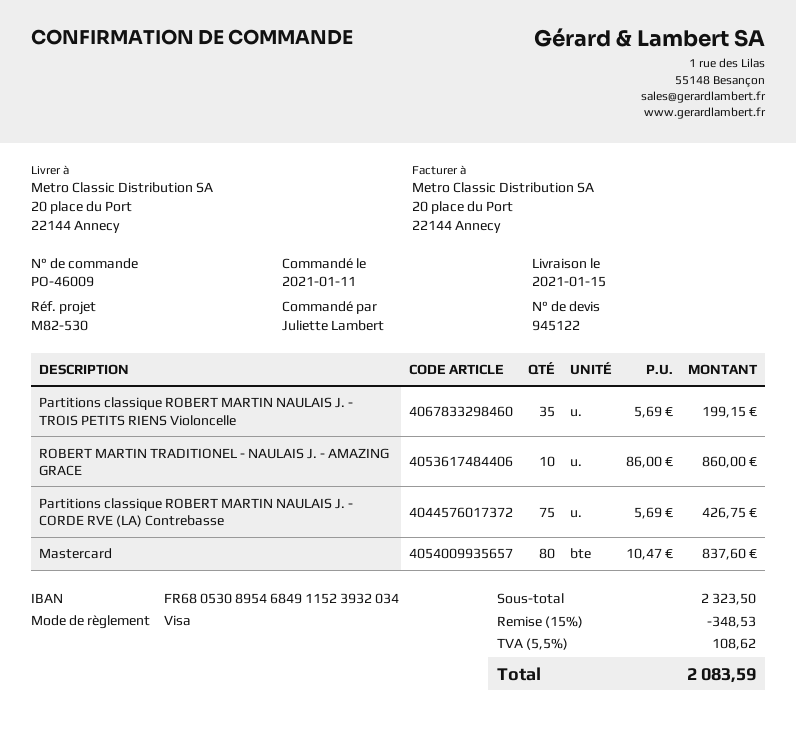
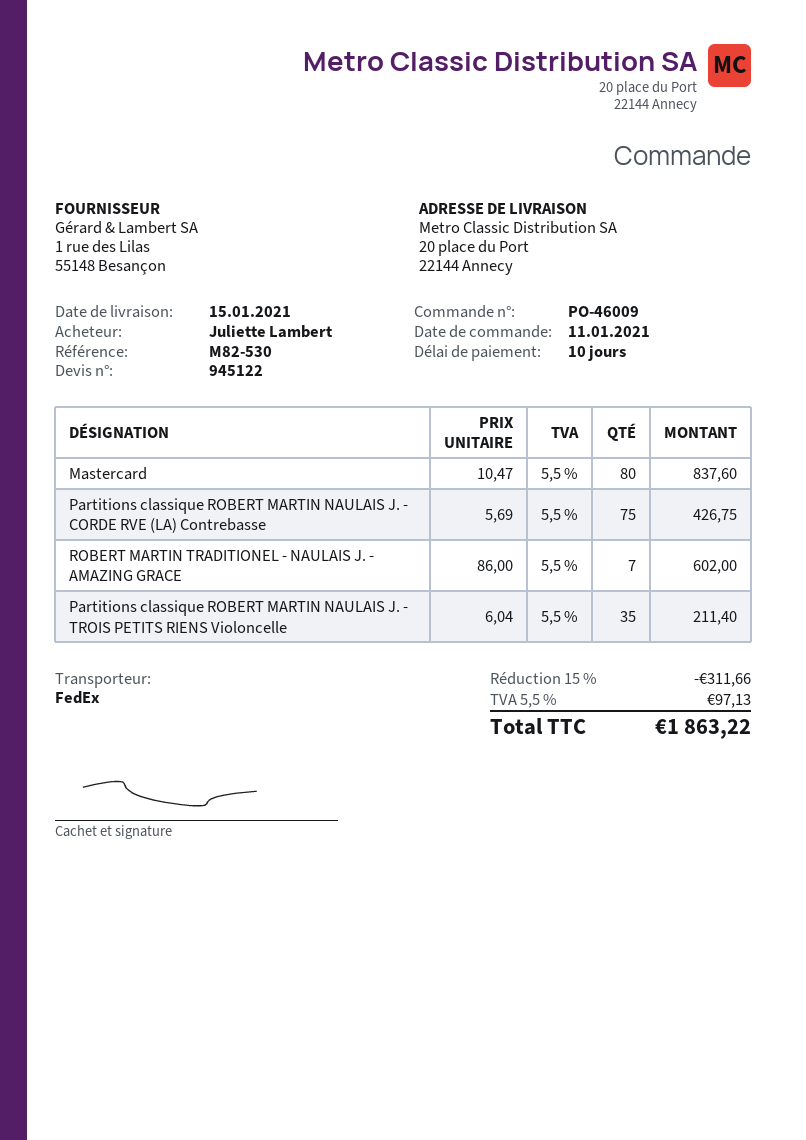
Partitions classique ROBERT MARTIN NAULAIS J. - TROIS PETITS RIENS Violoncelle: 35 x 5.69 = 199.15 -> 35 x 6.04 = 211.40
ROBERT MARTIN TRADITIONEL - NAULAIS J. - AMAZING GRACE: 10 x 86.00 = 860.00 -> 7 x 86.00 = 602.00
discount: 15% = 348.53 -> 15% = 311.66
tax: 5.5% = 108.62 -> 5.5% = 97.13
total: 2083.59 -> 1863.22

